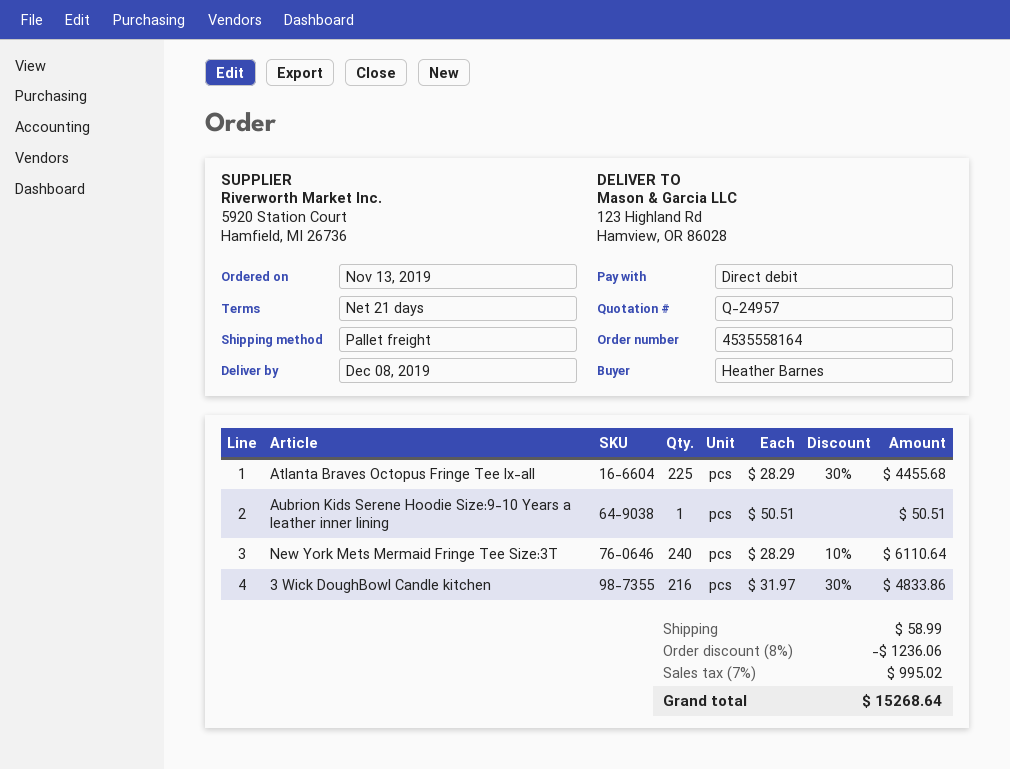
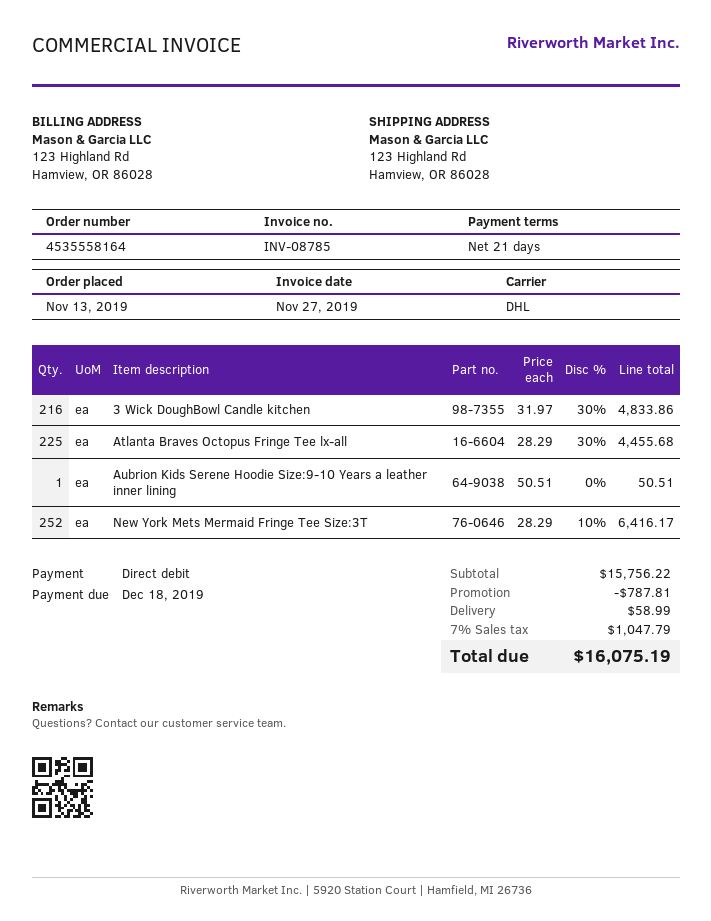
shipping method: pallet freight -> DHL
New York Mets Mermaid Fringe Tee Size:3T: 240 x 28.29 - 10% = 6110.64 -> 252 x 28.29 - 10% = 6416.17
discount: 1236.06 -> 787.81
tax: 7% = 995.02 -> 7% = 1047.79
total: 15268.64 -> 16075.19

